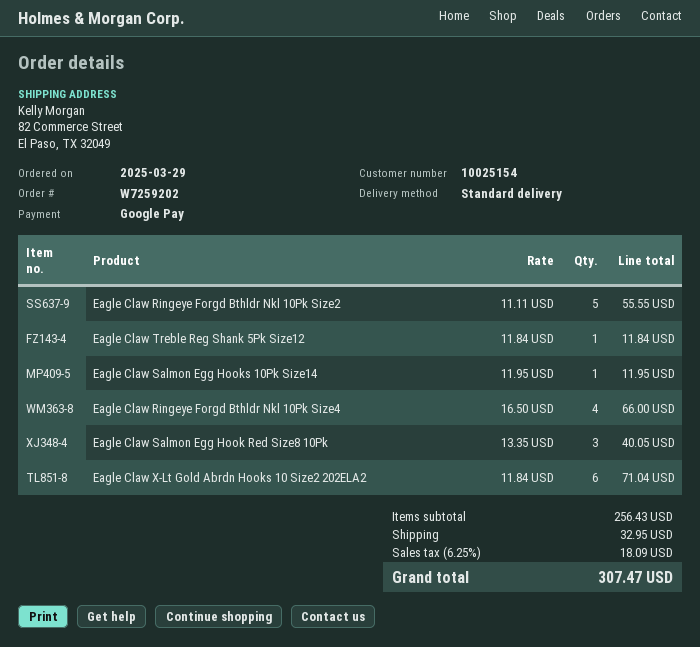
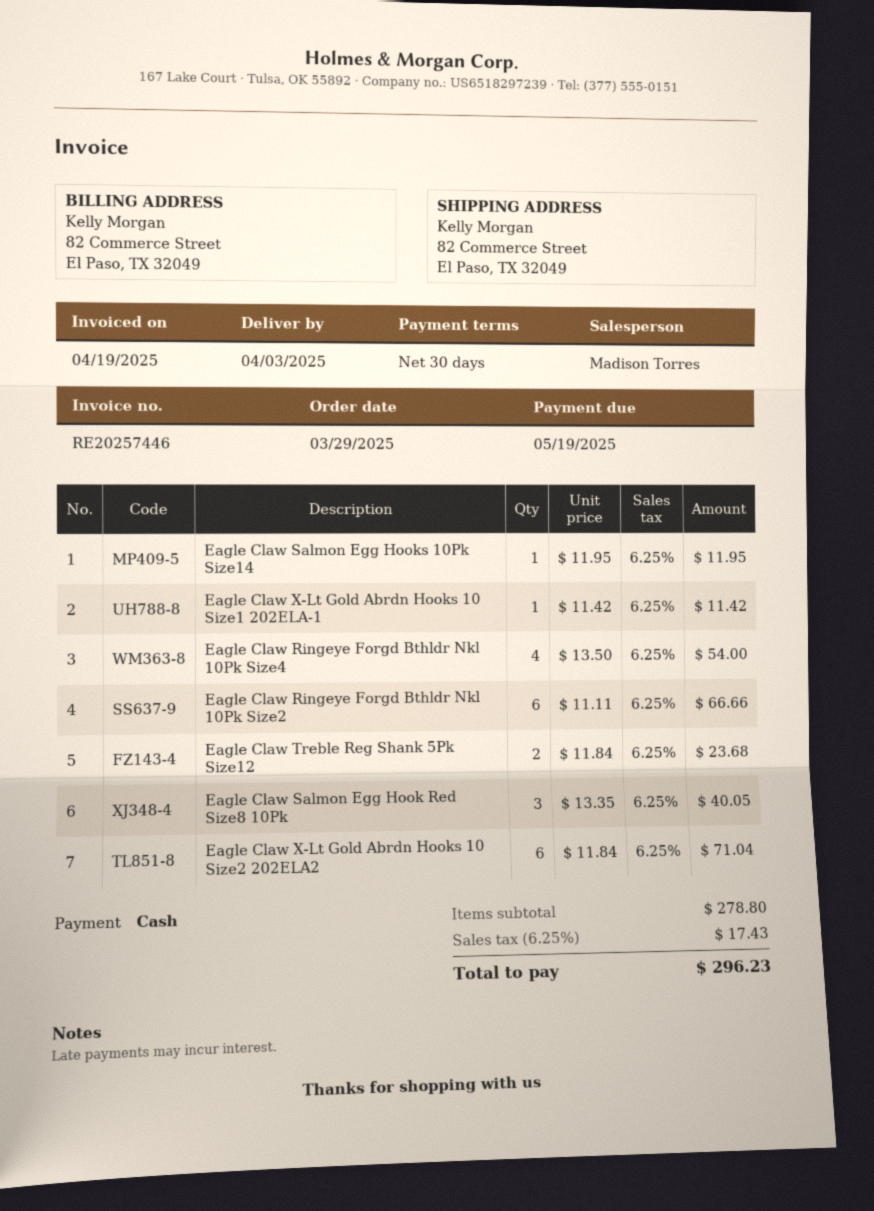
payment method: Google Pay -> cash
Eagle Claw Ringeye Forgd Bthldr Nkl 10Pk Size2: 5 x 11.11 = 55.55 -> 6 x 11.11 = 66.66
Eagle Claw Treble Reg Shank 5Pk Size12: 1 x 11.84 = 11.84 -> 2 x 11.84 = 23.68
Eagle Claw Ringeye Forgd Bthldr Nkl 10Pk Size4: 4 x 16.50 = 66.00 -> 4 x 13.50 = 54.00
Eagle Claw X-Lt Gold Abrdn Hooks 10 Size1 202ELA-1: none -> 1 x 11.42 = 11.42
subtotal: 256.43 -> 278.80
shipping: 32.95 -> none
tax: 6.25% = 18.09 -> 6.25% = 17.43
total: 307.47 -> 296.23

